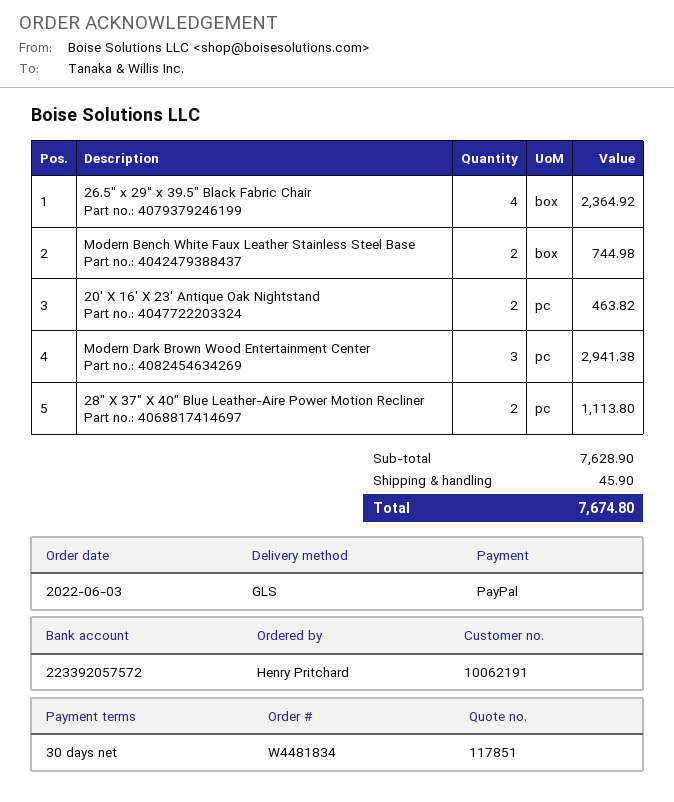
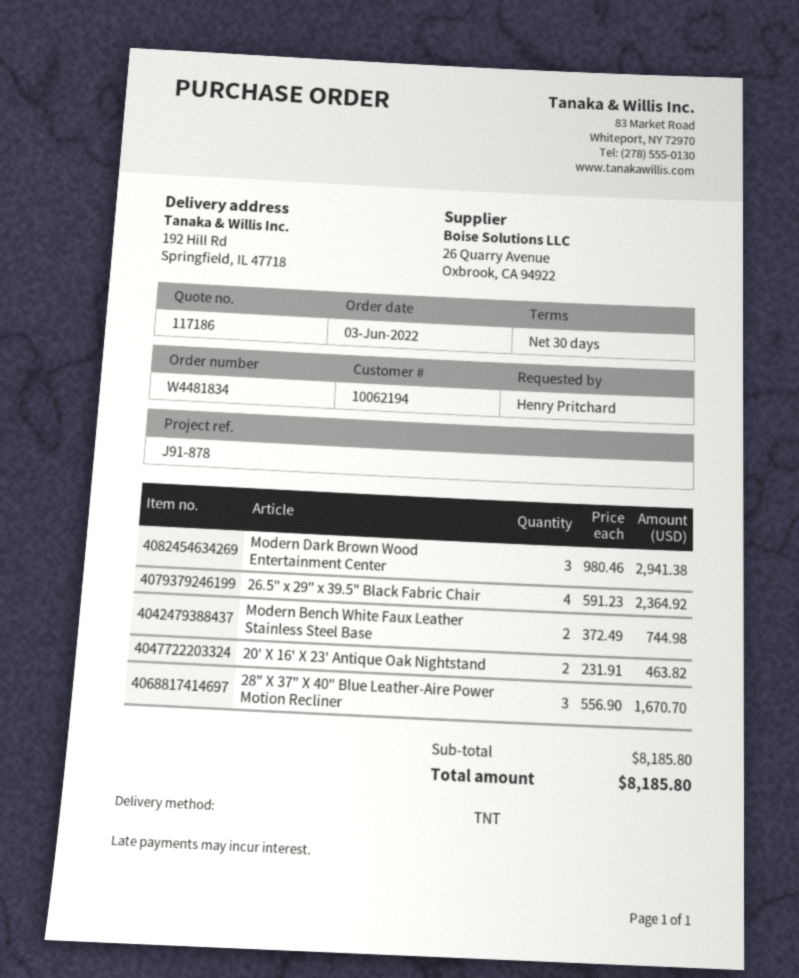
quote number: 117851 -> 117186
customer number: 10062191 -> 10062194
shipping method: GLS -> TNT
28" X 37" X 40" Blue Leather-Aire Power Motion Recliner: 2 for 1113.80 -> 3 for 1670.70
subtotal: 7628.90 -> 8185.80
shipping: 45.90 -> none
total: 7674.80 -> 8185.80

